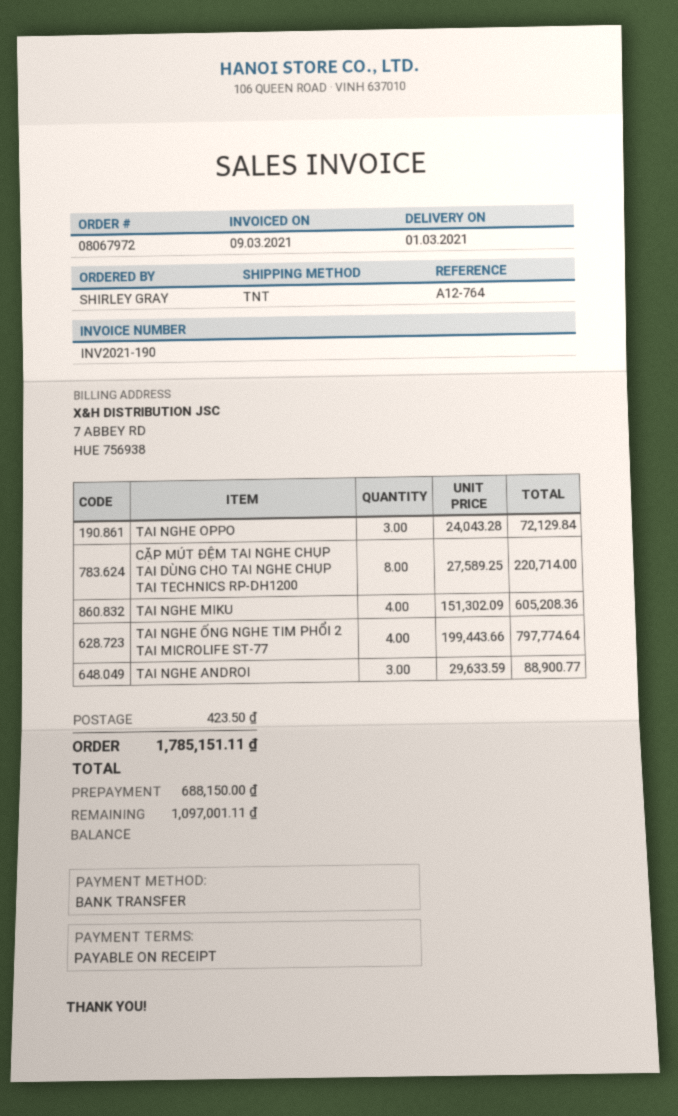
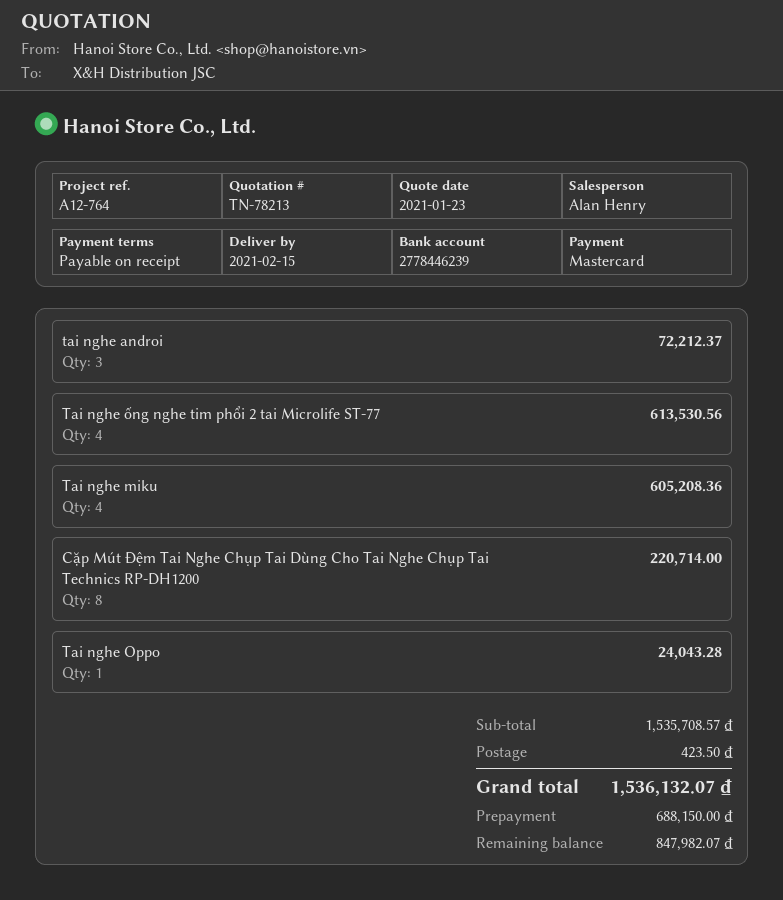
delivery date: 2021-03-01 -> 2021-02-15
payment method: bank transfer -> Mastercard
TAI NGHE OPPO: 3 for 72129.84 -> 1 for 24043.28
TAI NGHE ỐNG NGHE TIM PHỔI 2 TAI MICROLIFE ST-77: 4 for 797774.64 -> 4 for 613530.56
TAI NGHE ANDROI: 3 for 88900.77 -> 3 for 72212.37
total: 1785151.11 -> 1536132.07
balance: 1097001.11 -> 847982.07

